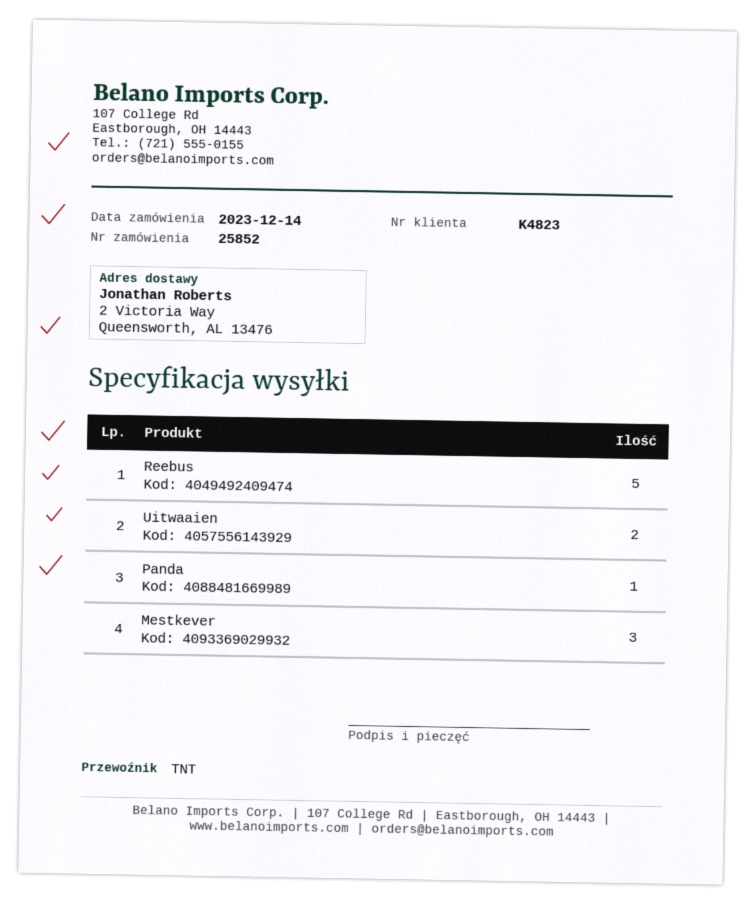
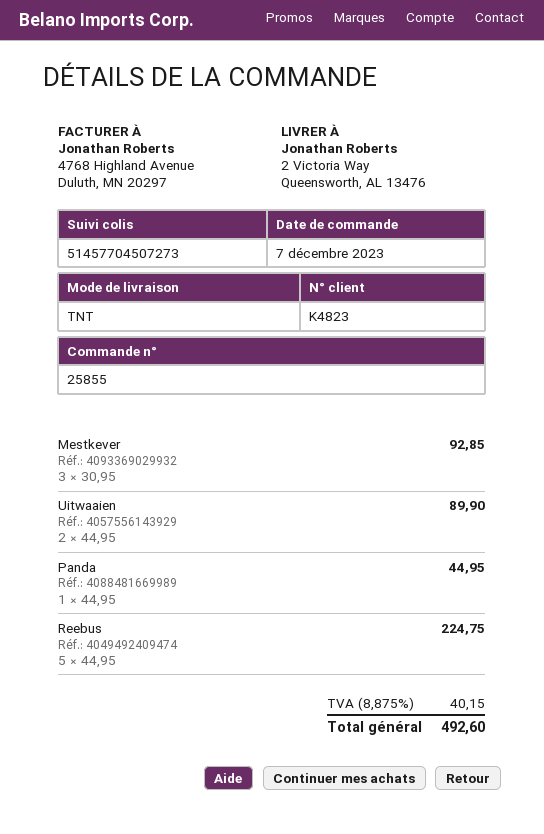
order number: 25852 -> 25855
order date: 2023-12-14 -> 2023-12-07

